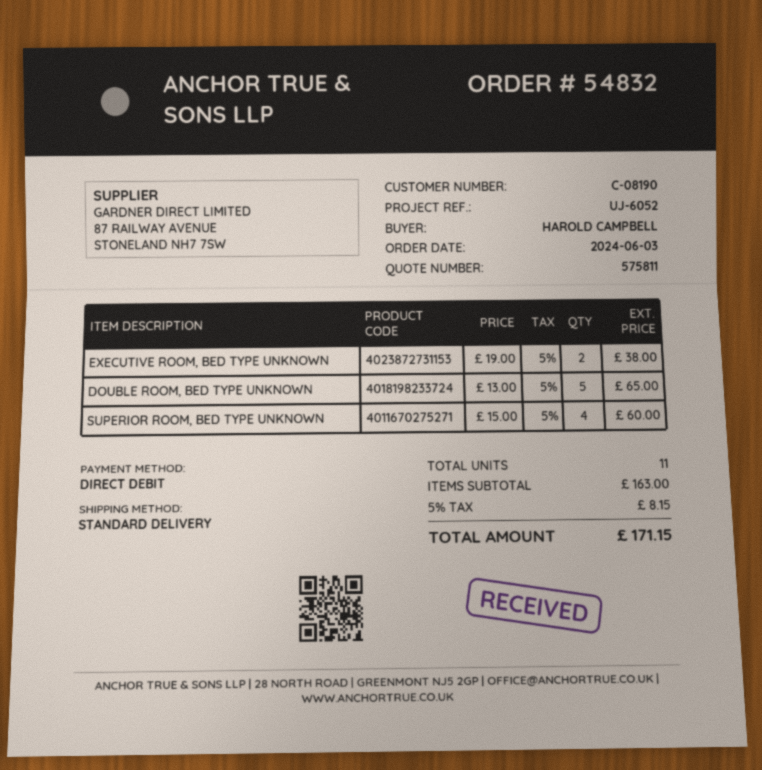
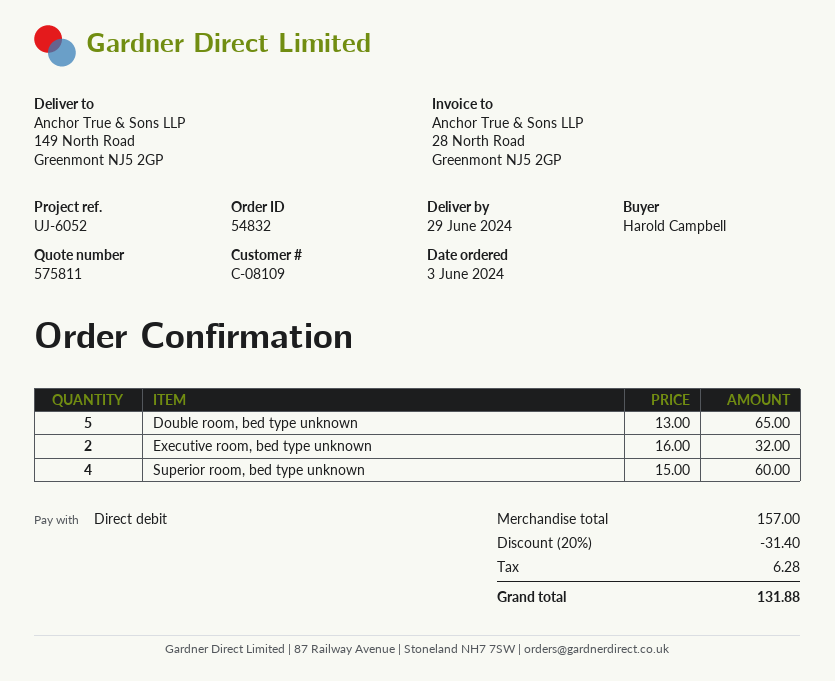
customer number: C-08190 -> C-08109
EXECUTIVE ROOM, BED TYPE UNKNOWN: 2 x 19.00 = 38.00 -> 2 x 16.00 = 32.00
subtotal: 163.00 -> 157.00
discount: none -> 20% = 31.40
tax: 8.15 -> 6.28
total: 171.15 -> 131.88

